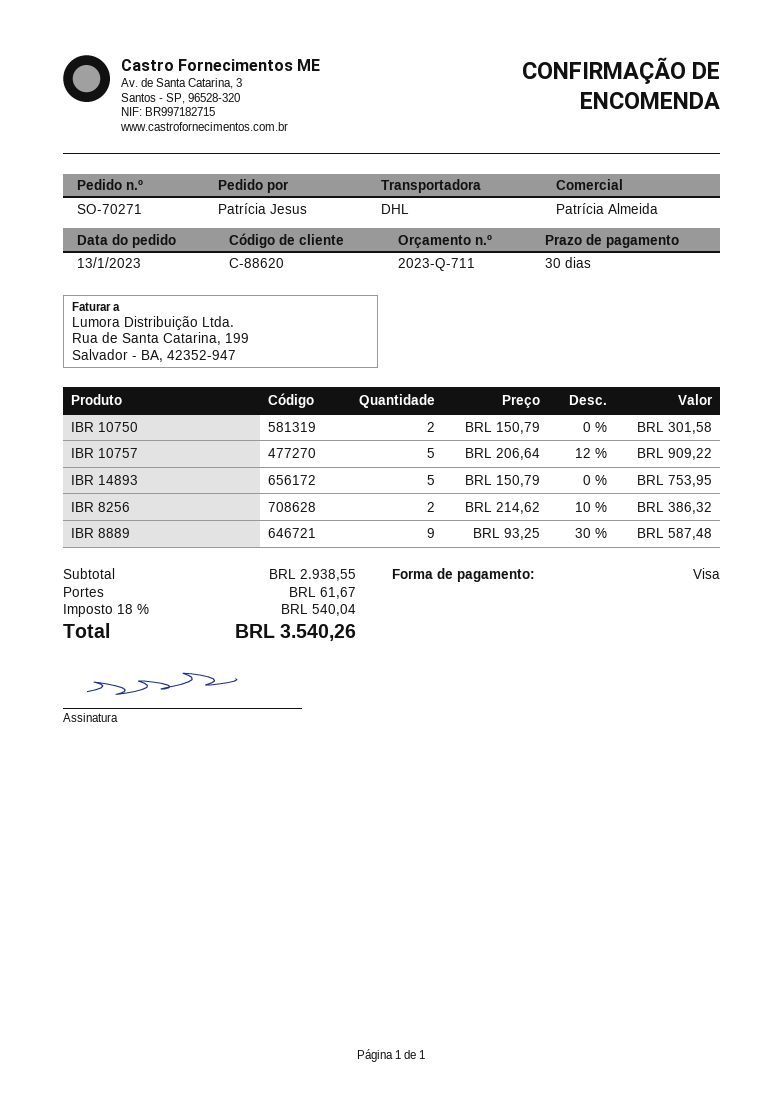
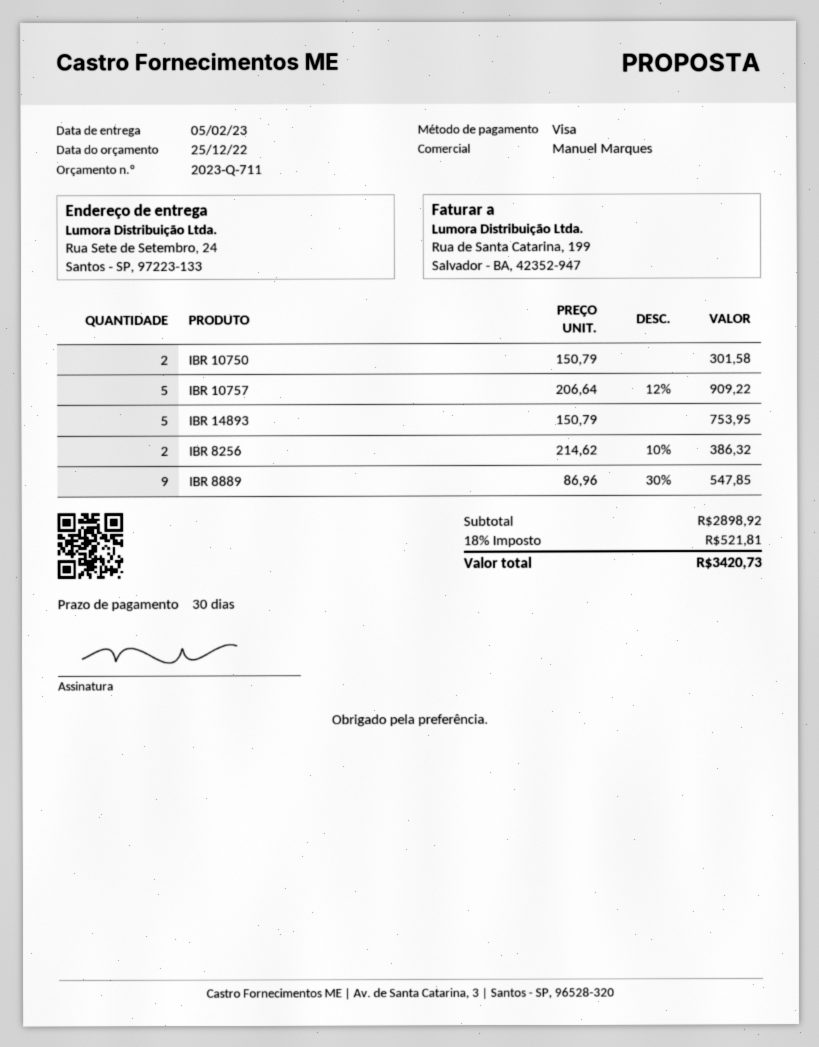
sales rep: Patrícia Almeida -> Manuel Marques
IBR 8889: 9 x 93.25 - 30% = 587.48 -> 9 x 86.96 - 30% = 547.85
subtotal: 2938.55 -> 2898.92
shipping: 61.67 -> none
tax: 18% = 540.04 -> 18% = 521.81
total: 3540.26 -> 3420.73

